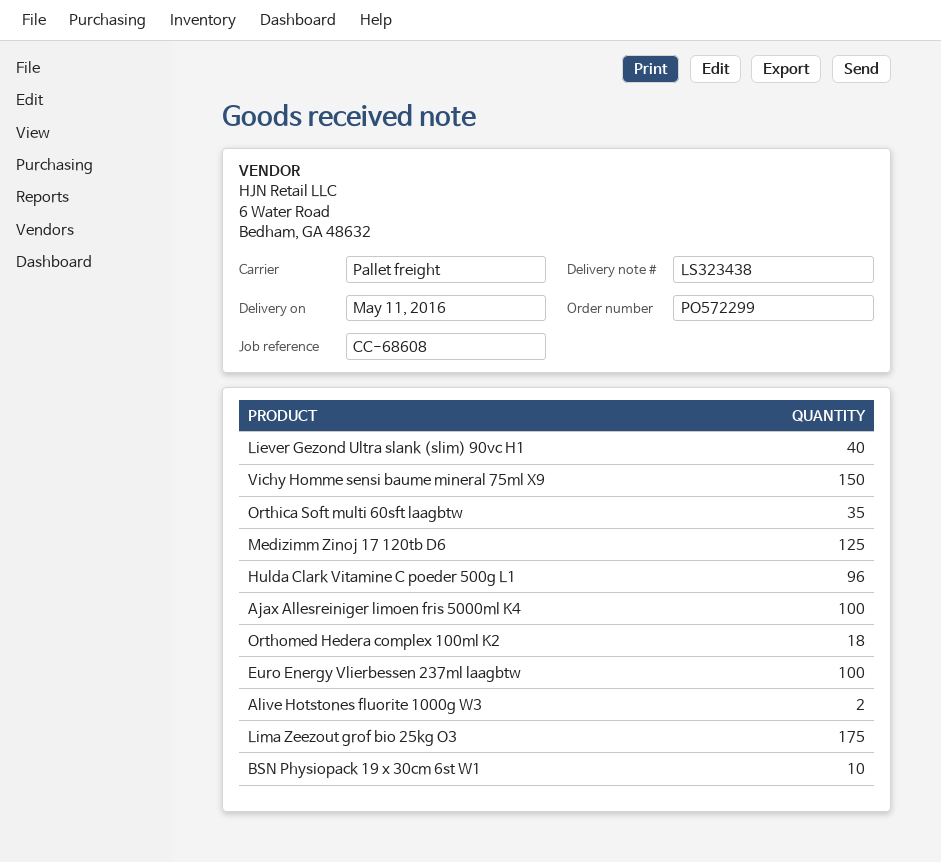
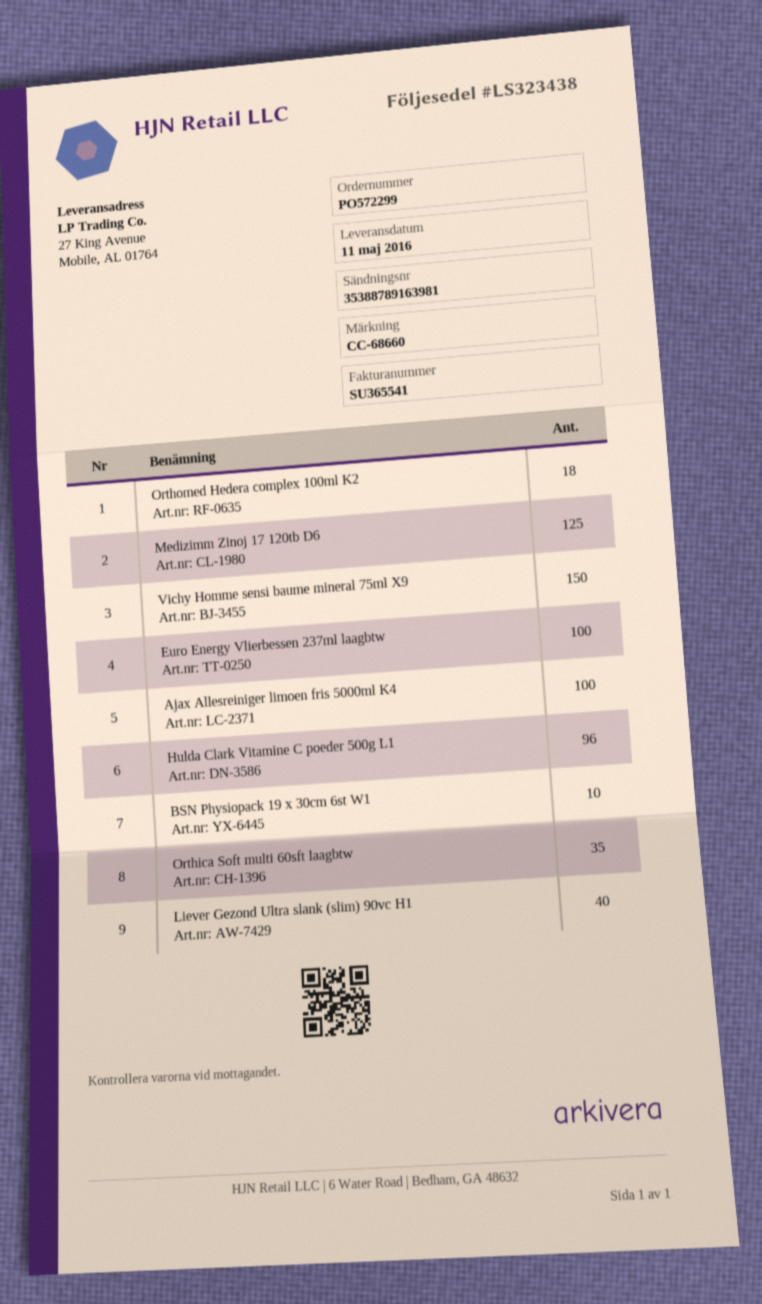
reference: CC-68608 -> CC-68660
Alive Hotstones fluorite 1000g W3: 2 -> none
Lima Zeezout grof bio 25kg O3: 175 -> none

